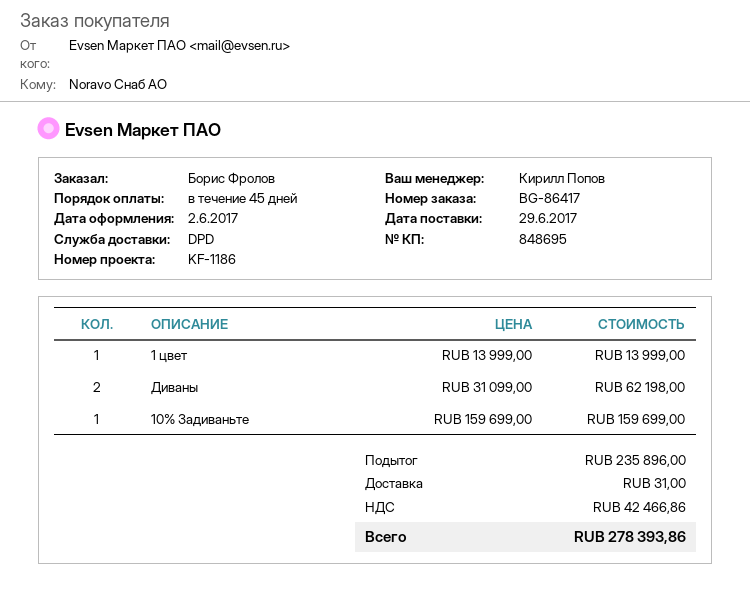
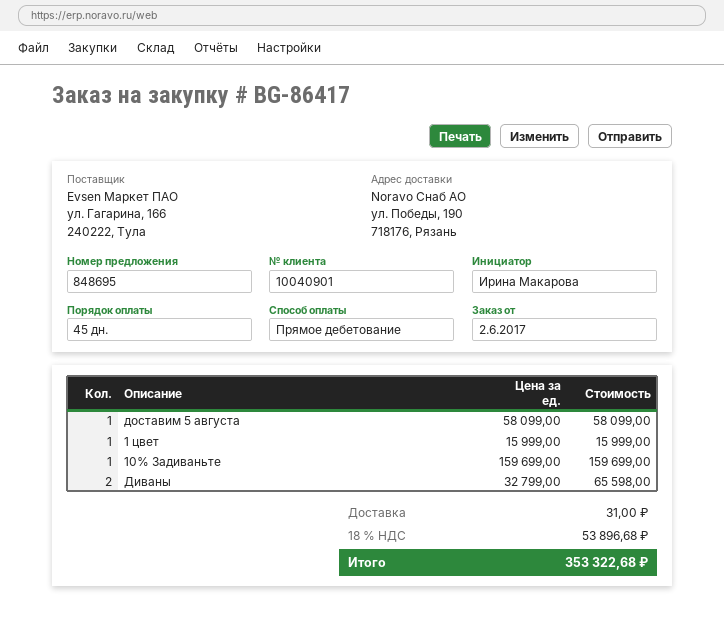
ordered by: Борис Фролов -> Ирина Макарова
1 цвет: 1 x 13999.00 = 13999.00 -> 1 x 15999.00 = 15999.00
Диваны: 2 x 31099.00 = 62198.00 -> 2 x 32799.00 = 65598.00
доставим 5 августа: none -> 1 x 58099.00 = 58099.00
tax: 42466.86 -> 53896.68
total: 278393.86 -> 353322.68

